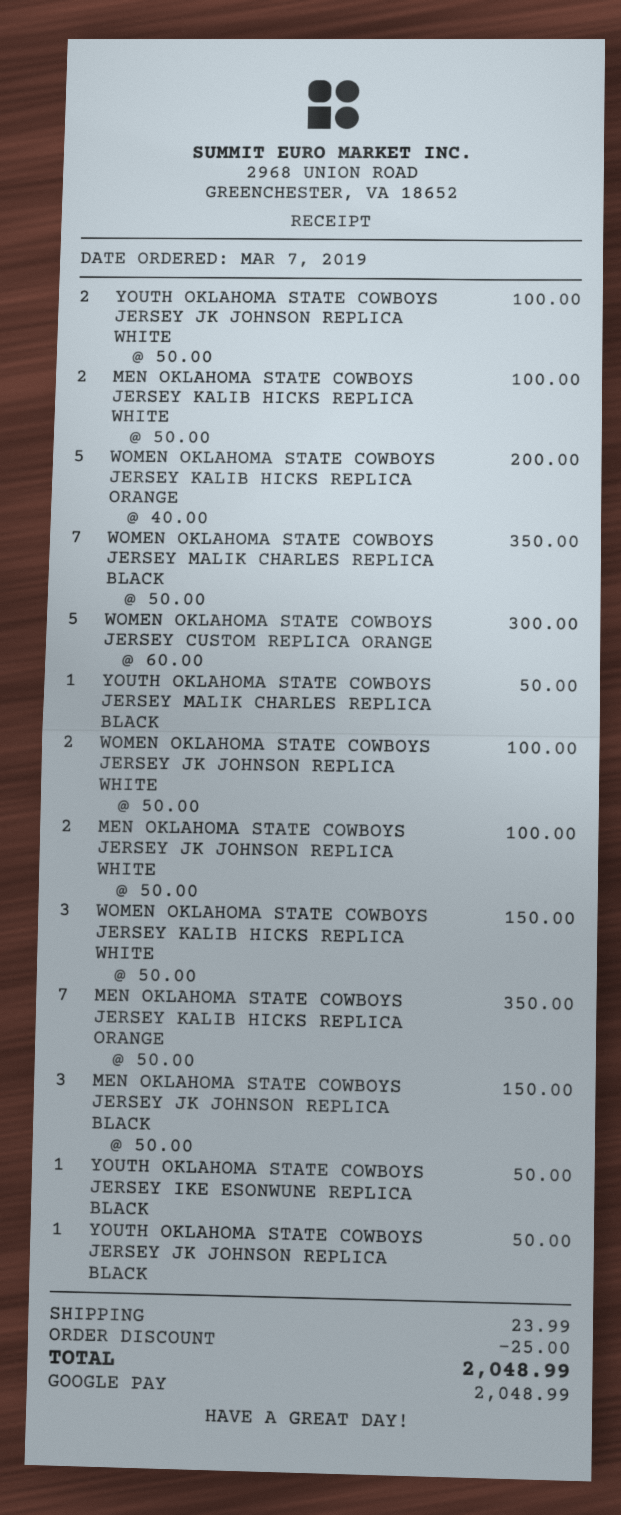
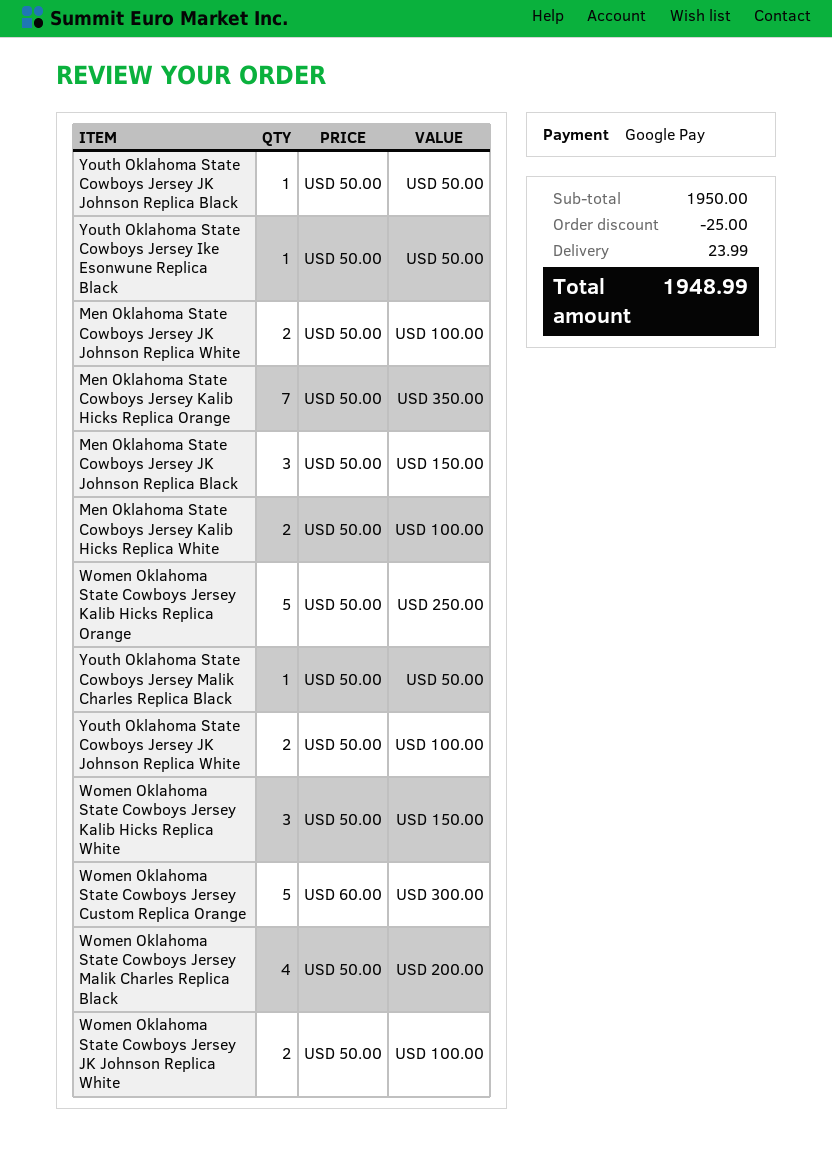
WOMEN OKLAHOMA STATE COWBOYS JERSEY KALIB HICKS REPLICA ORANGE: 5 x 40.00 = 200.00 -> 5 x 50.00 = 250.00
WOMEN OKLAHOMA STATE COWBOYS JERSEY MALIK CHARLES REPLICA BLACK: 7 x 50.00 = 350.00 -> 4 x 50.00 = 200.00
total: 2048.99 -> 1948.99

